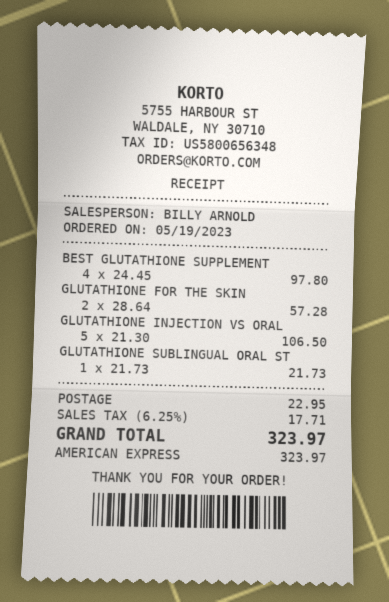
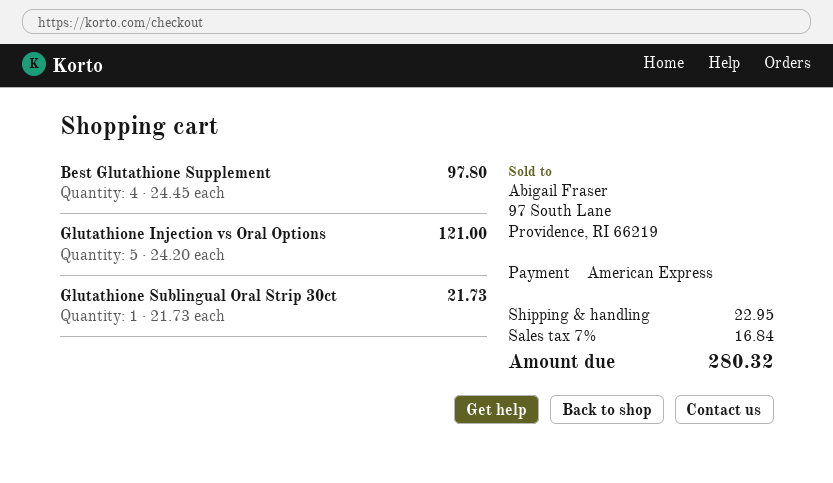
GLUTATHIONE FOR THE SKIN: 2 x 28.64 = 57.28 -> none
GLUTATHIONE INJECTION VS ORAL: 5 x 21.30 = 106.50 -> 5 x 24.20 = 121.00
tax: 6.25% = 17.71 -> 7% = 16.84
total: 323.97 -> 280.32

